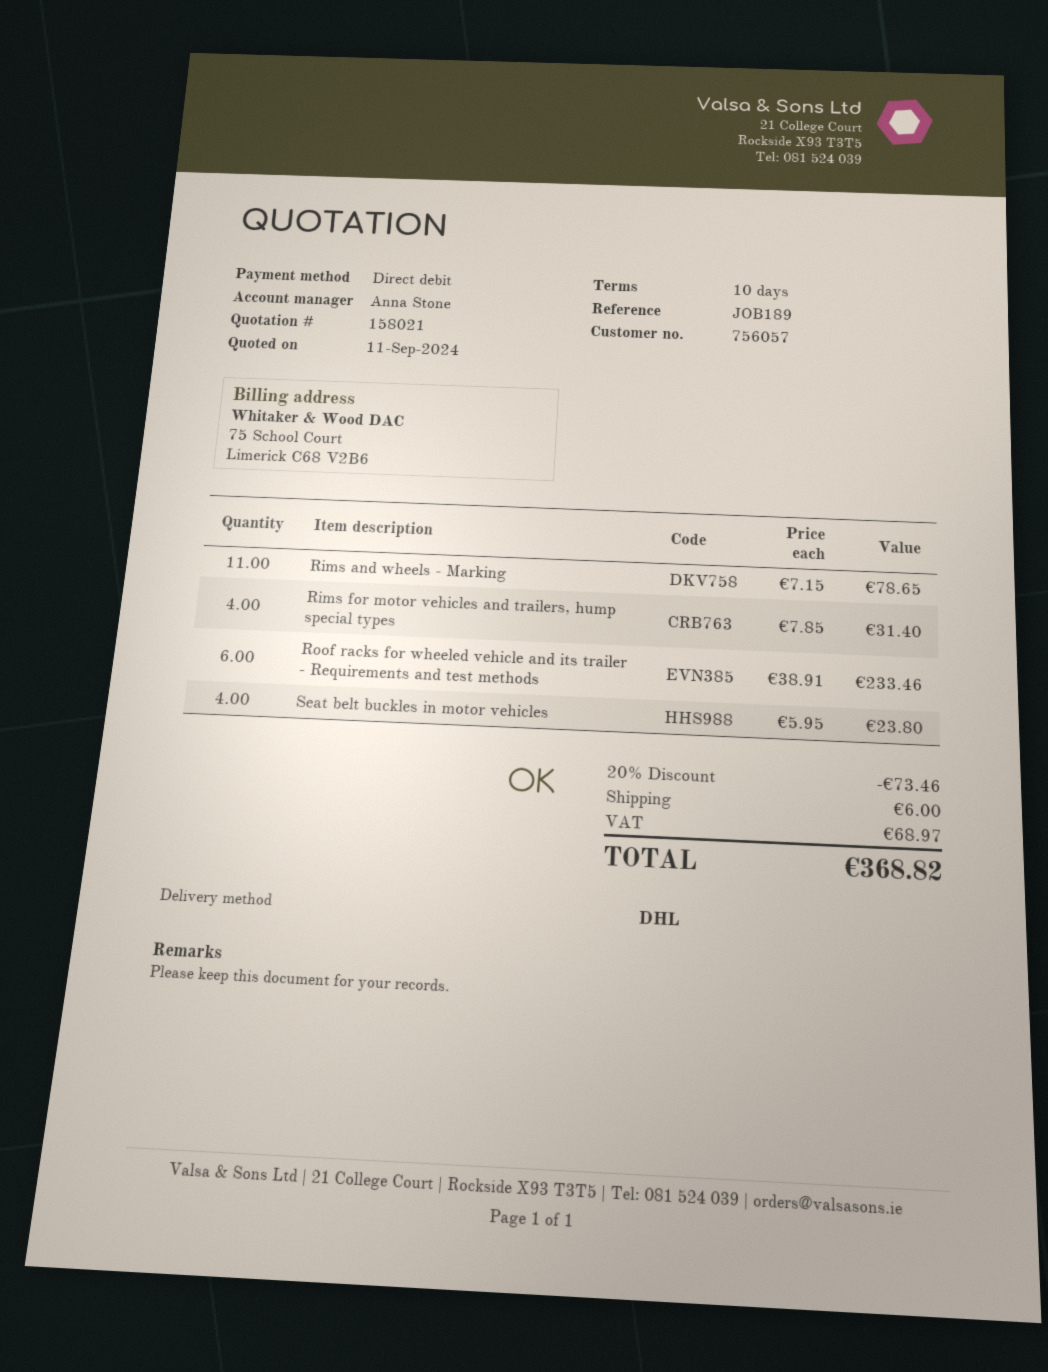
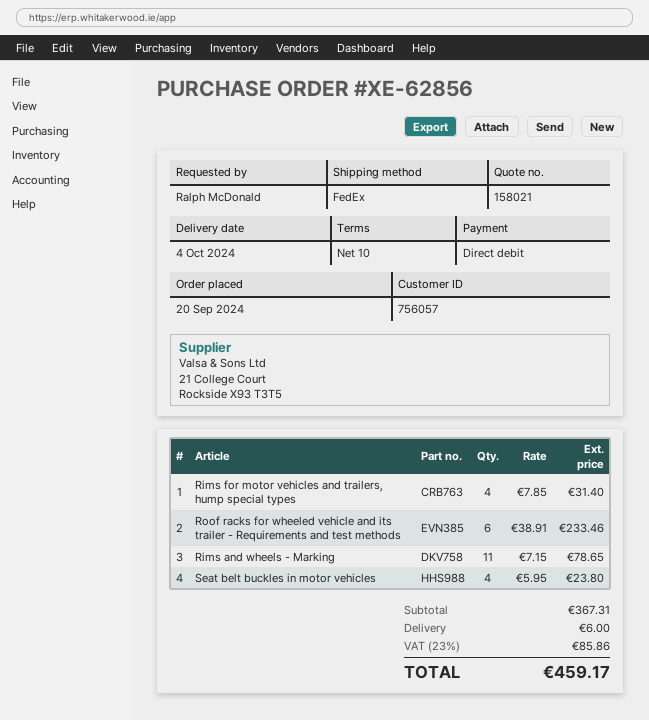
shipping method: DHL -> FedEx
discount: 20% = 73.46 -> none
tax: 68.97 -> 85.86
total: 368.82 -> 459.17

